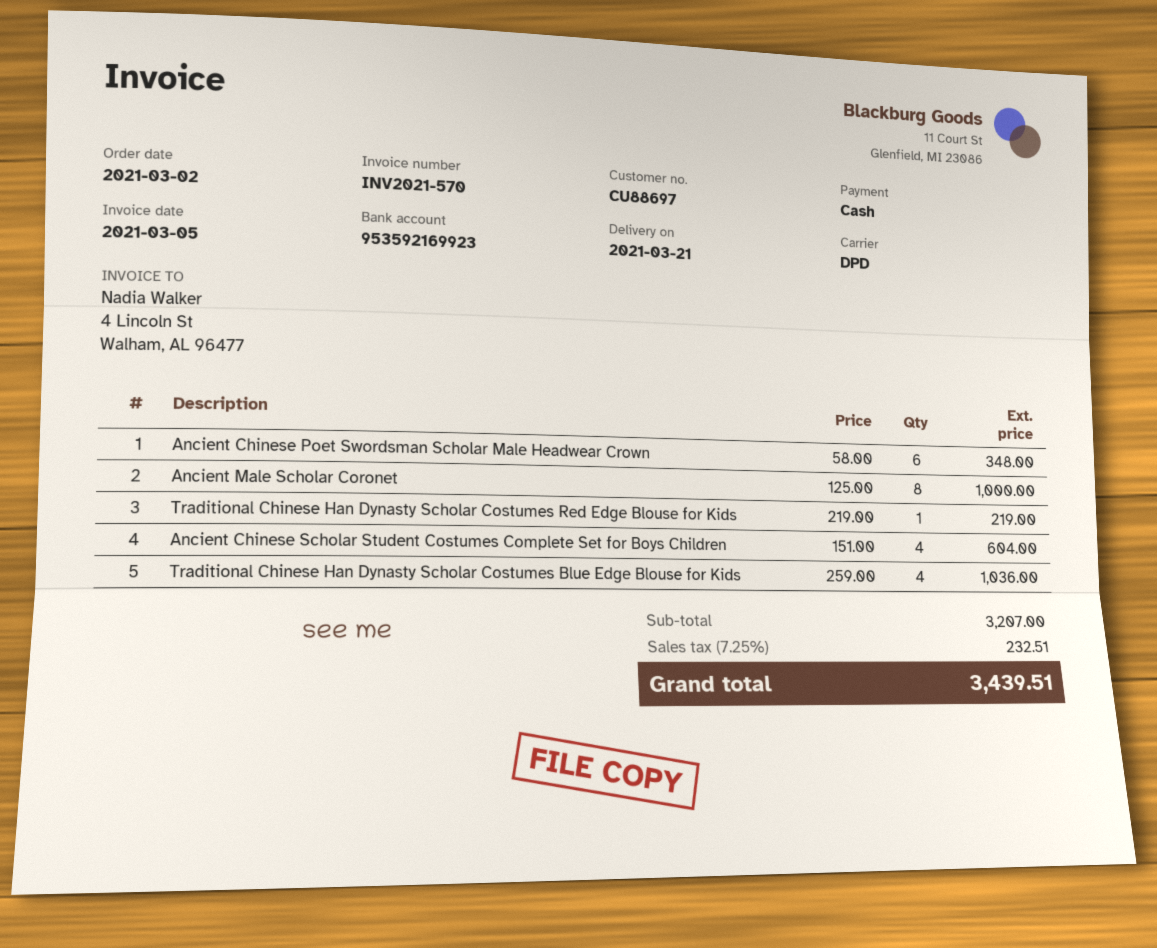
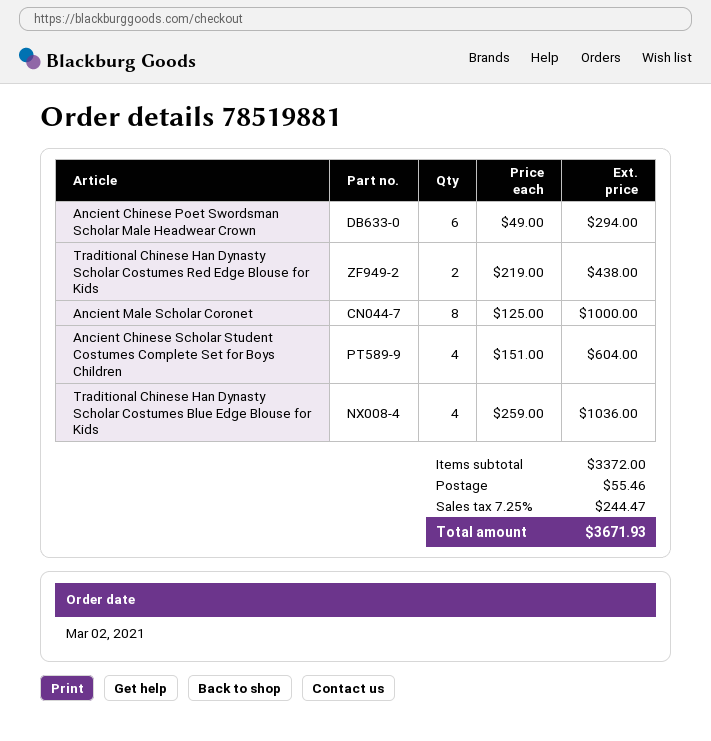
Ancient Chinese Poet Swordsman Scholar Male Headwear Crown: 6 x 58.00 = 348.00 -> 6 x 49.00 = 294.00
Traditional Chinese Han Dynasty Scholar Costumes Red Edge Blouse for Kids: 1 x 219.00 = 219.00 -> 2 x 219.00 = 438.00
subtotal: 3207.00 -> 3372.00
shipping: none -> 55.46
tax: 7.25% = 232.51 -> 7.25% = 244.47
total: 3439.51 -> 3671.93

